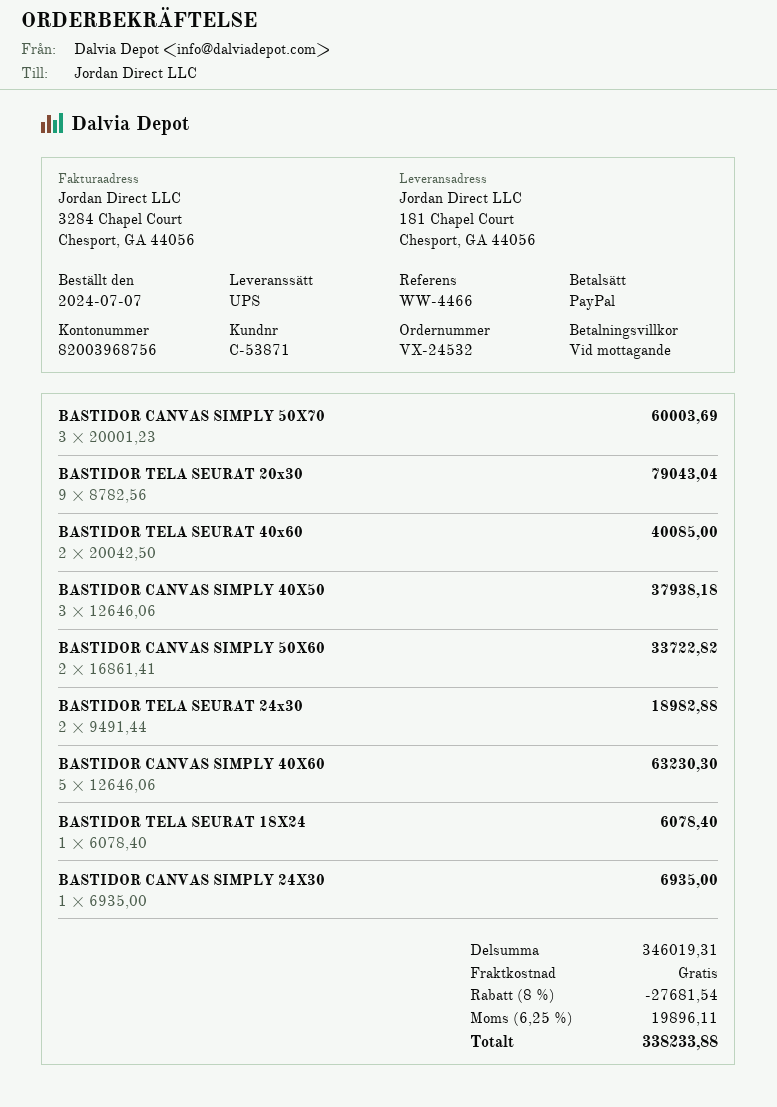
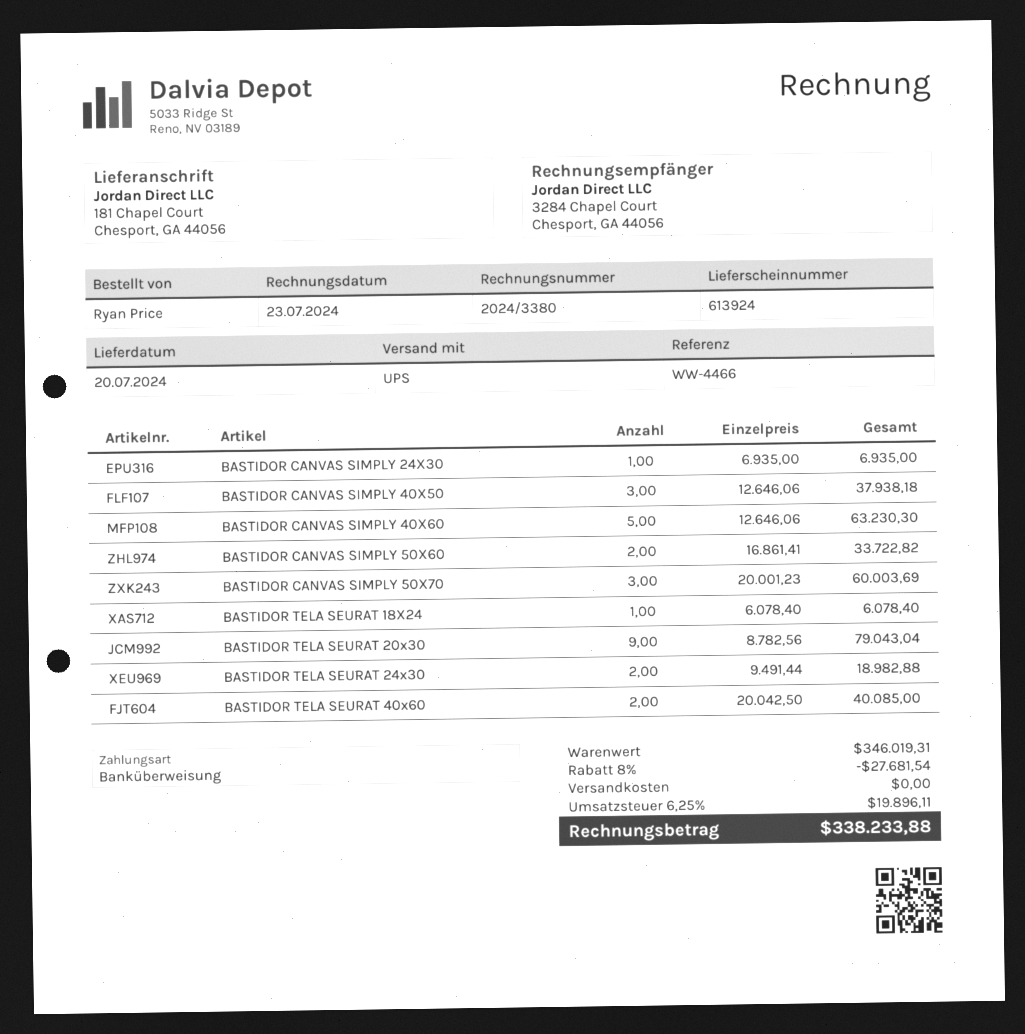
payment method: PayPal -> bank transfer

